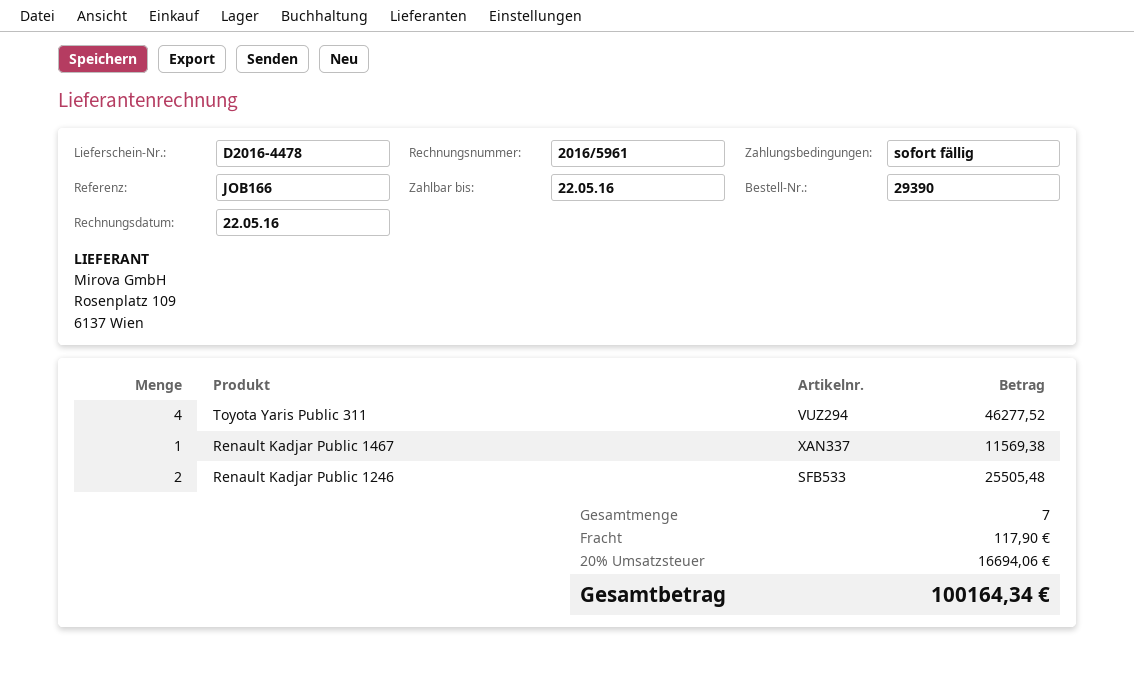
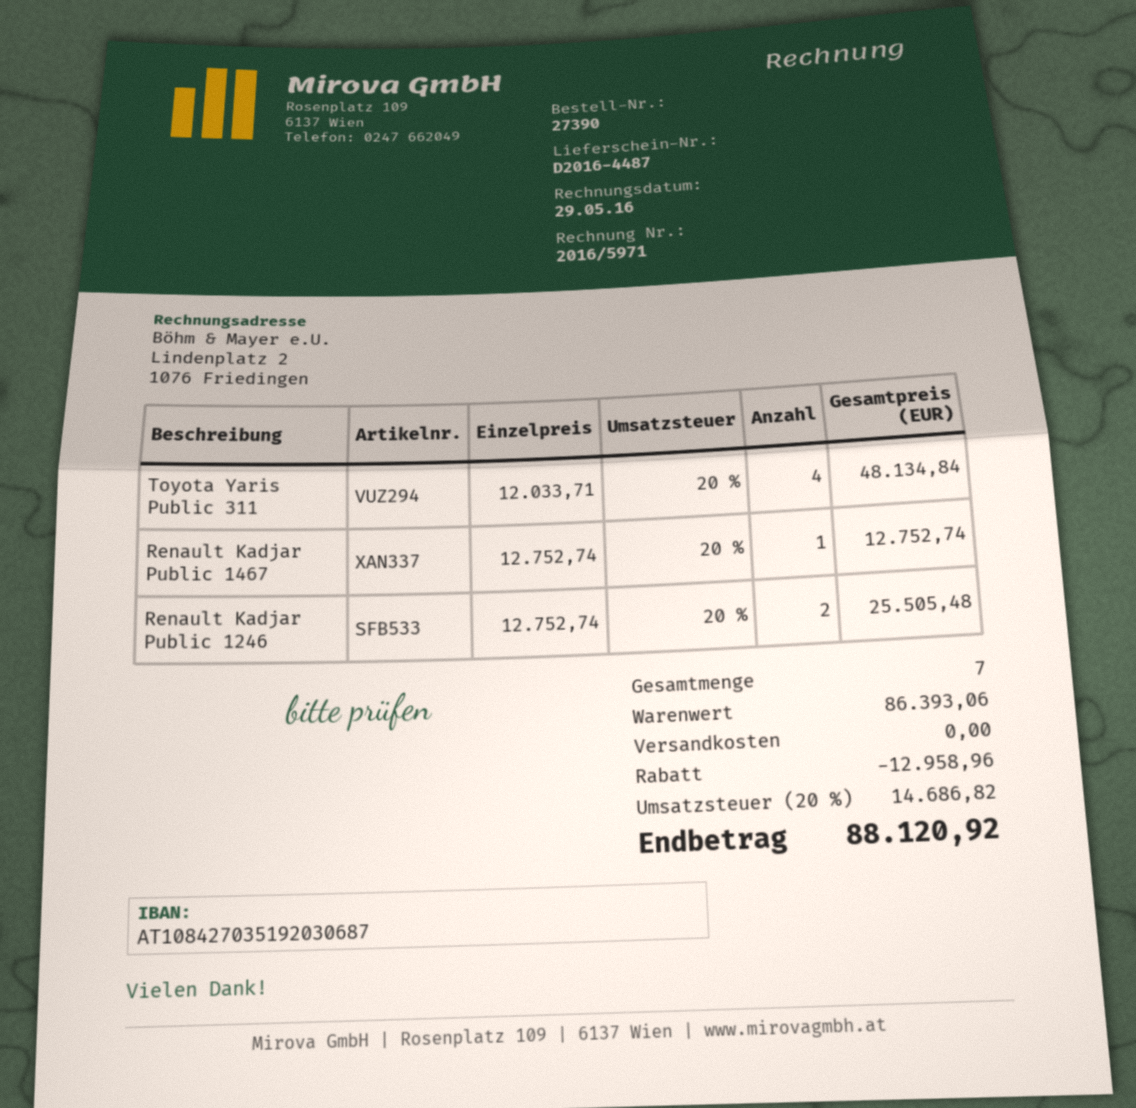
order number: 29390 -> 27390
delivery note number: D2016-4478 -> D2016-4487
invoice number: 2016/5961 -> 2016/5971
invoice date: 2016-05-22 -> 2016-05-29
Toyota Yaris Public 311: 4 for 46277.52 -> 4 for 48134.84
Renault Kadjar Public 1467: 1 for 11569.38 -> 1 for 12752.74
discount: none -> 12958.96
shipping: 117.90 -> 0.00
tax: 20% = 16694.06 -> 20% = 14686.82
total: 100164.34 -> 88120.92

